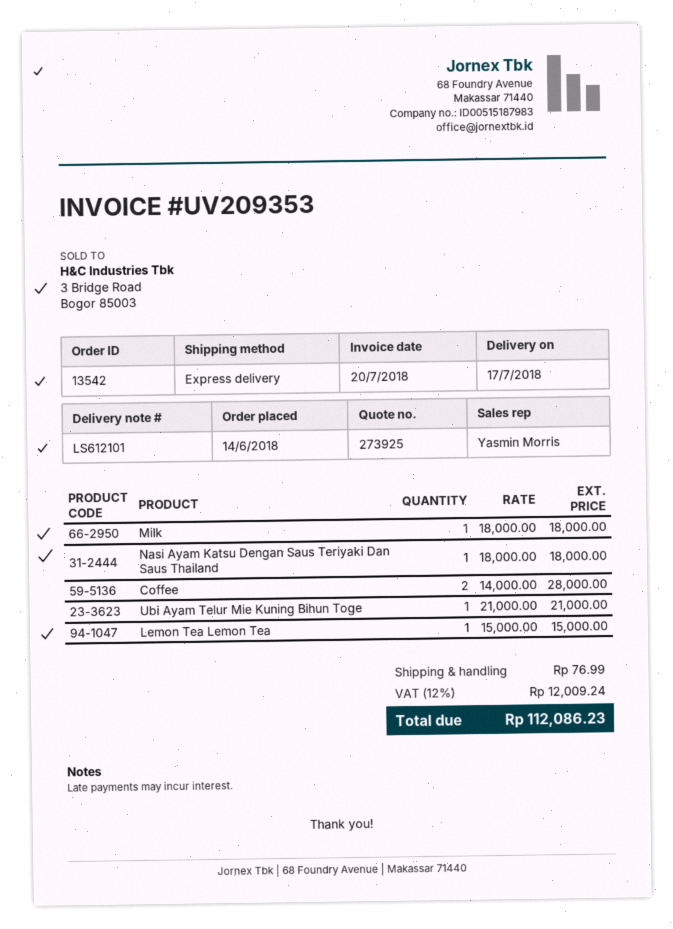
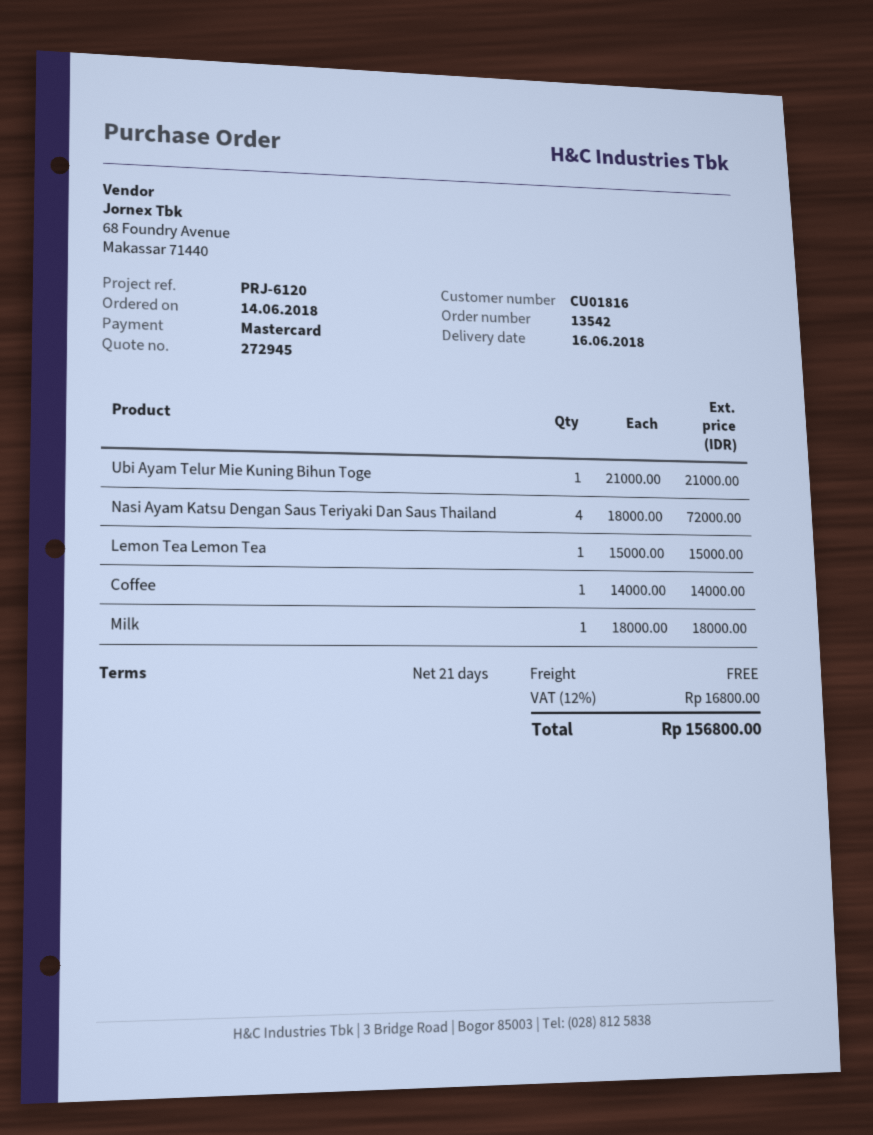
quote number: 273925 -> 272945
delivery date: 2018-07-17 -> 2018-06-16
Nasi Ayam Katsu Dengan Saus Teriyaki Dan Saus Thailand: 1 x 18000.00 = 18000.00 -> 4 x 18000.00 = 72000.00
Coffee: 2 x 14000.00 = 28000.00 -> 1 x 14000.00 = 14000.00
shipping: 76.99 -> 0.00
tax: 12% = 12009.24 -> 12% = 16800.00
total: 112086.23 -> 156800.00

